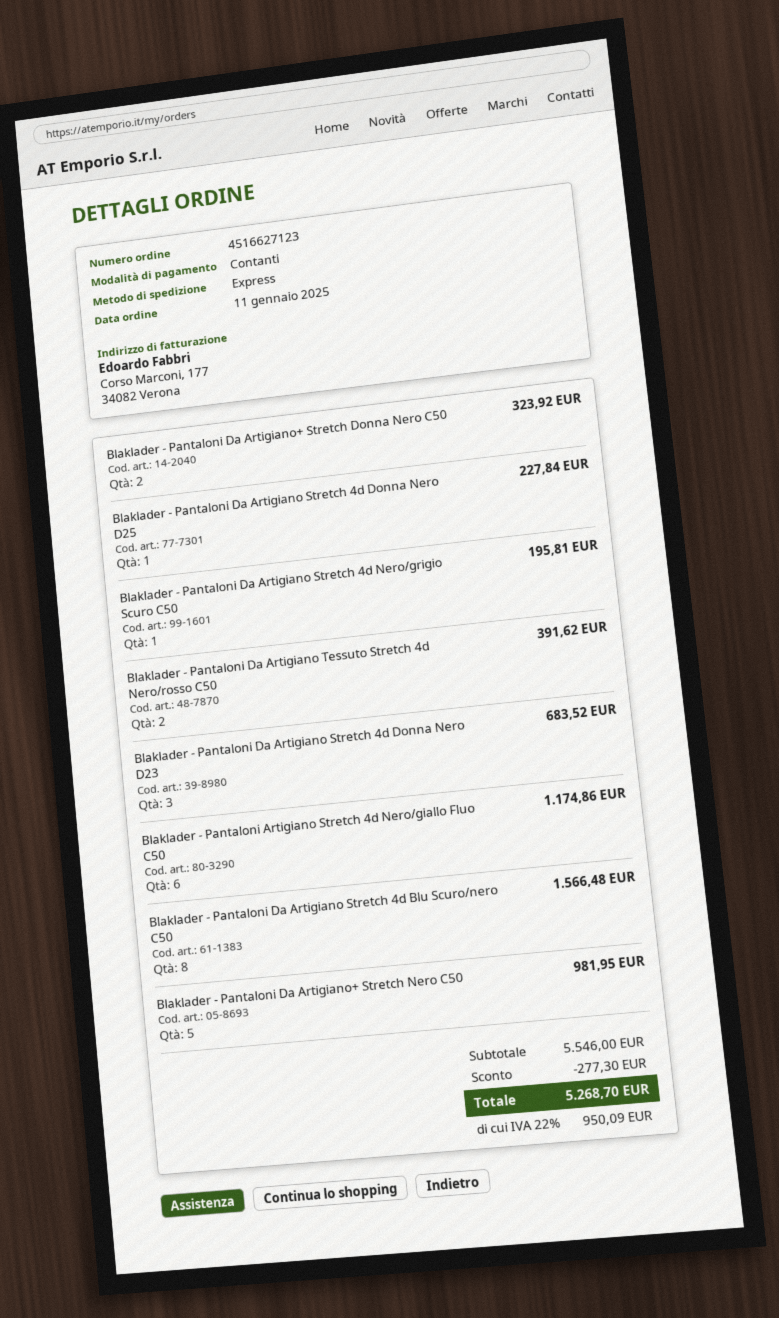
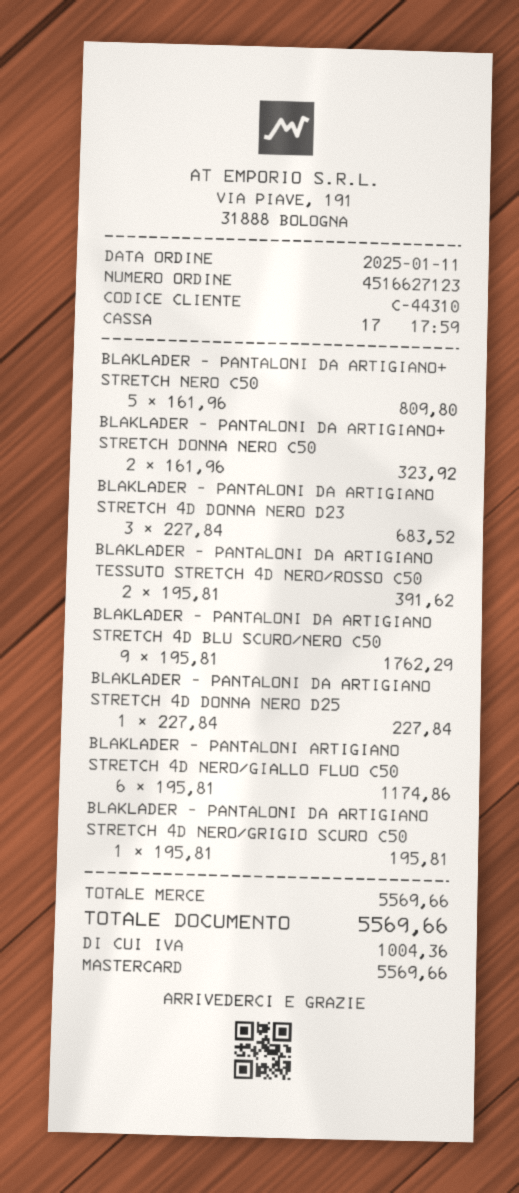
payment method: cash -> Mastercard
Blaklader - Pantaloni Da Artigiano Stretch 4d Blu Scuro/nero C50: 8 for 1566.48 -> 9 for 1762.29
Blaklader - Pantaloni Da Artigiano+ Stretch Nero C50: 5 for 981.95 -> 5 for 809.80
subtotal: 5546.00 -> 5569.66
discount: 277.30 -> none
tax: 950.09 -> 1004.36
total: 5268.70 -> 5569.66

